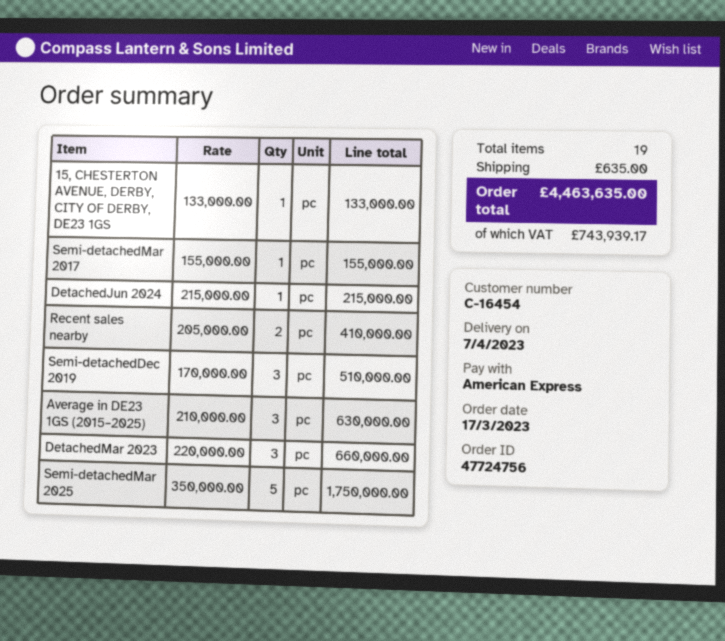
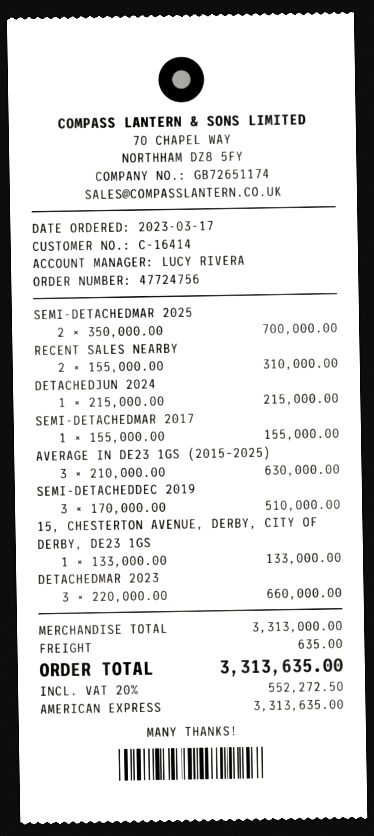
customer number: C-16454 -> C-16414
Recent sales nearby: 2 x 205000.00 = 410000.00 -> 2 x 155000.00 = 310000.00
Semi-detachedMar 2025: 5 x 350000.00 = 1750000.00 -> 2 x 350000.00 = 700000.00
tax: 743939.17 -> 552272.50
total: 4463635.00 -> 3313635.00

